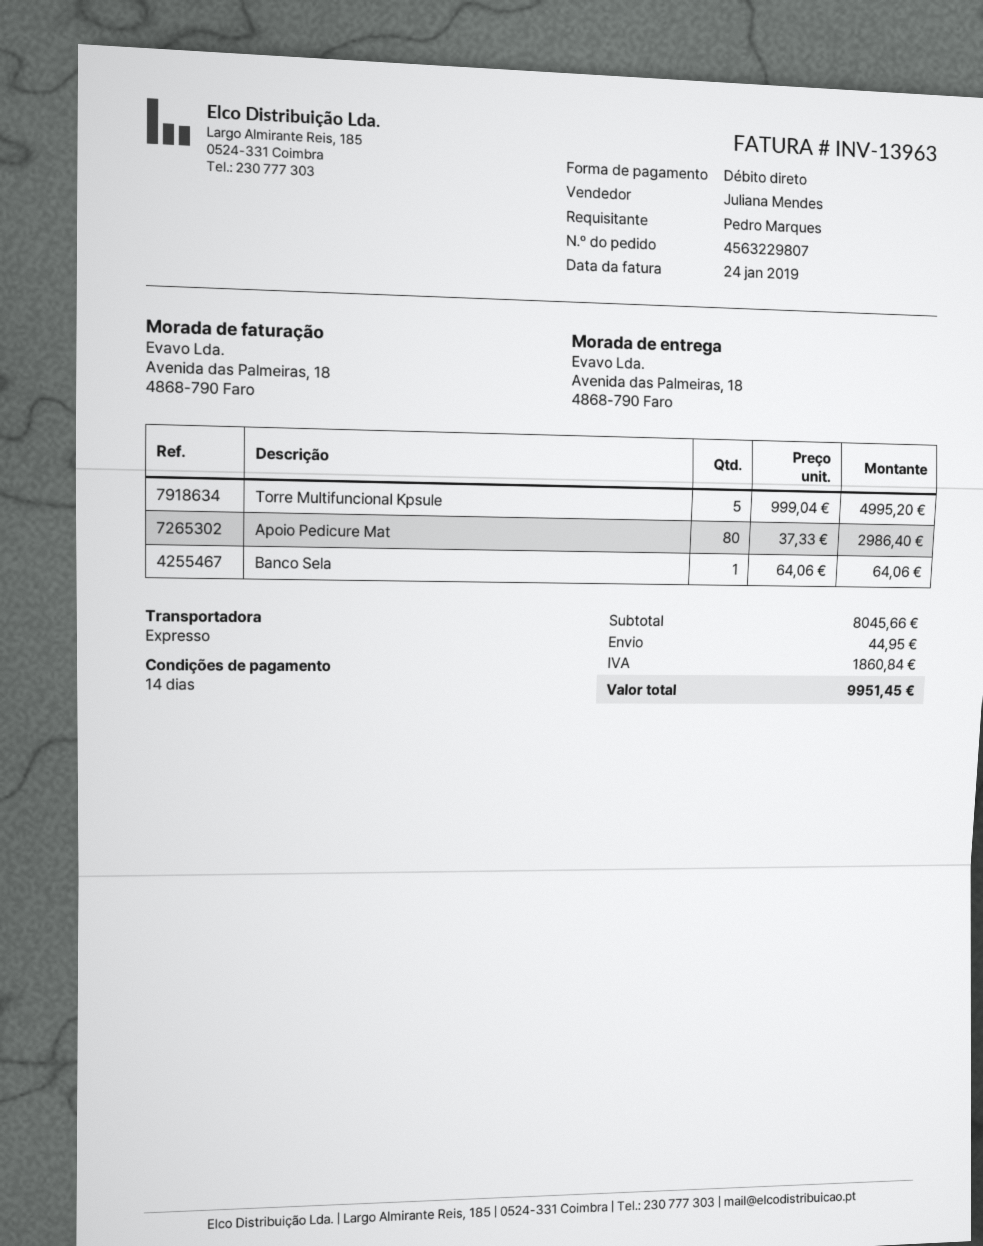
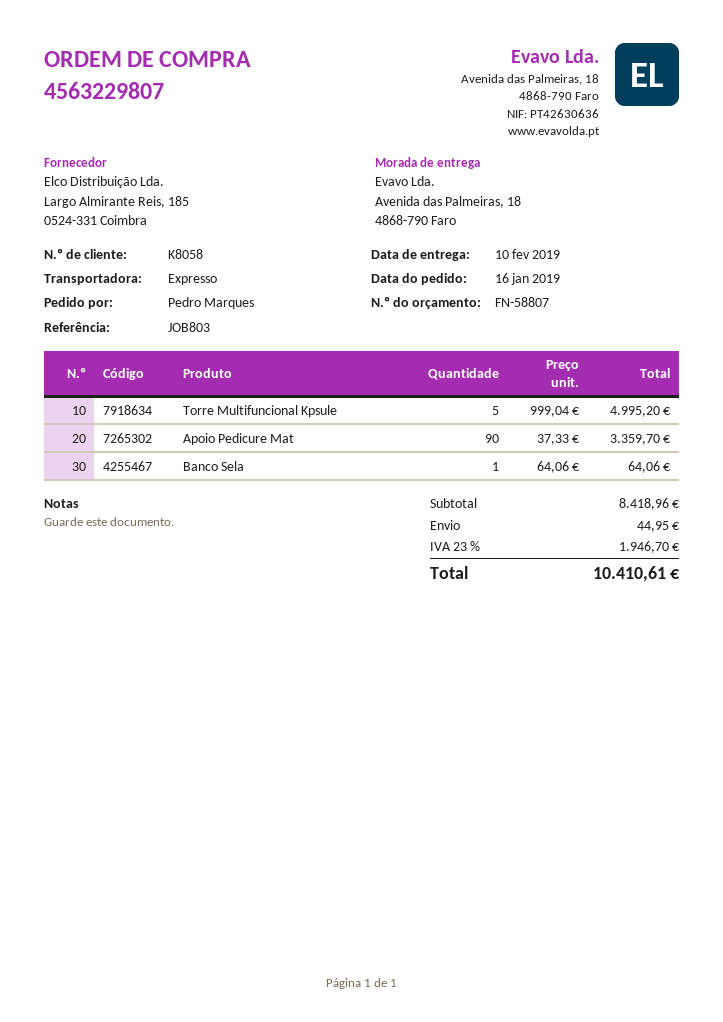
Apoio Pedicure Mat: 80 x 37.33 = 2986.40 -> 90 x 37.33 = 3359.70
subtotal: 8045.66 -> 8418.96
tax: 1860.84 -> 1946.70
total: 9951.45 -> 10410.61

